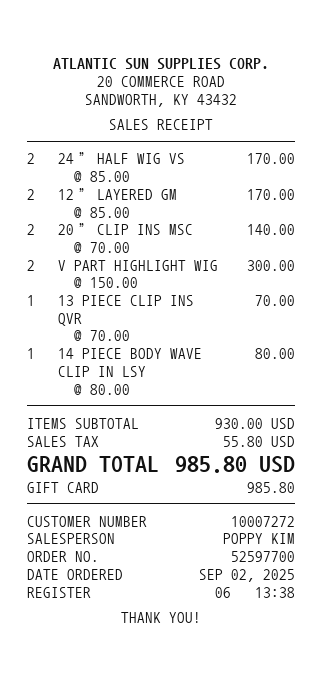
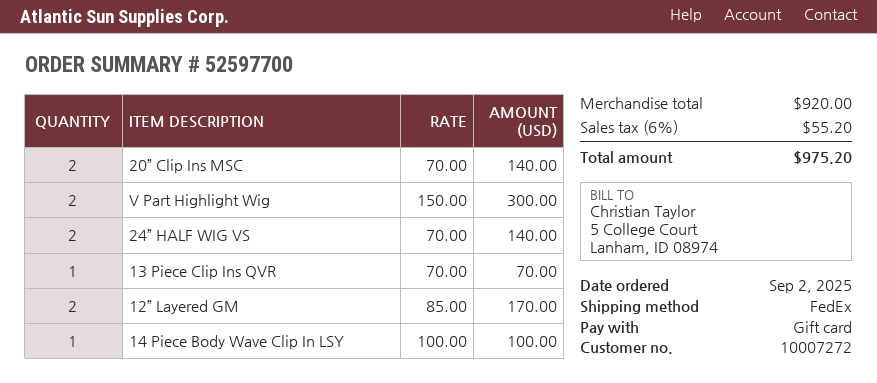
24” HALF WIG VS: 2 x 85.00 = 170.00 -> 2 x 70.00 = 140.00
14 PIECE BODY WAVE CLIP IN LSY: 1 x 80.00 = 80.00 -> 1 x 100.00 = 100.00
subtotal: 930.00 -> 920.00
tax: 55.80 -> 55.20
total: 985.80 -> 975.20

